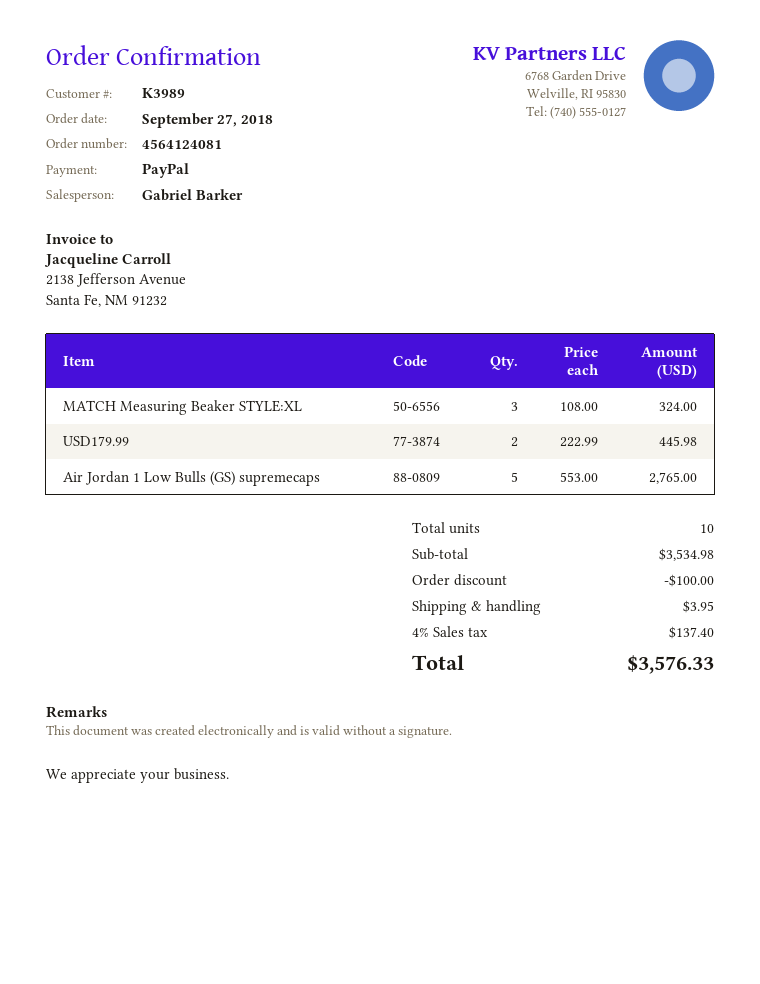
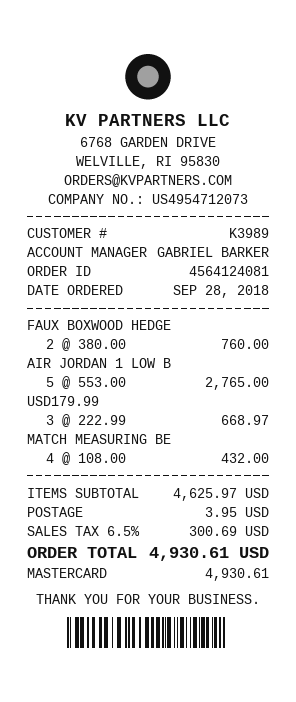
order date: 2018-09-27 -> 2018-09-28
payment method: PayPal -> Mastercard
MATCH Measuring Beaker STYLE:XL: 3 x 108.00 = 324.00 -> 4 x 108.00 = 432.00
USD179.99: 2 x 222.99 = 445.98 -> 3 x 222.99 = 668.97
FAUX BOXWOOD HEDGE: none -> 2 x 380.00 = 760.00
subtotal: 3534.98 -> 4625.97
discount: 100.00 -> none
tax: 4% = 137.40 -> 6.5% = 300.69
total: 3576.33 -> 4930.61

